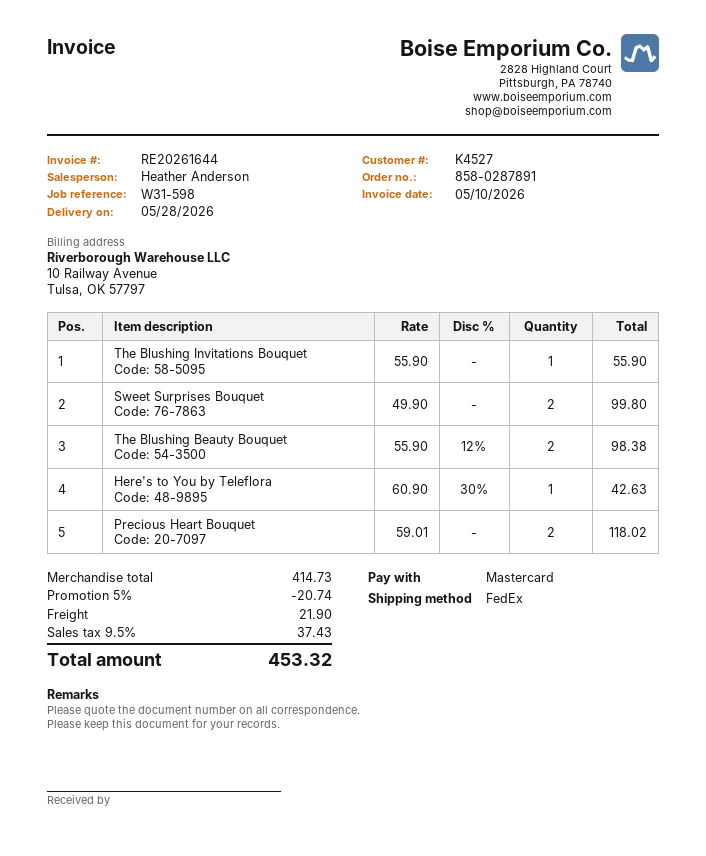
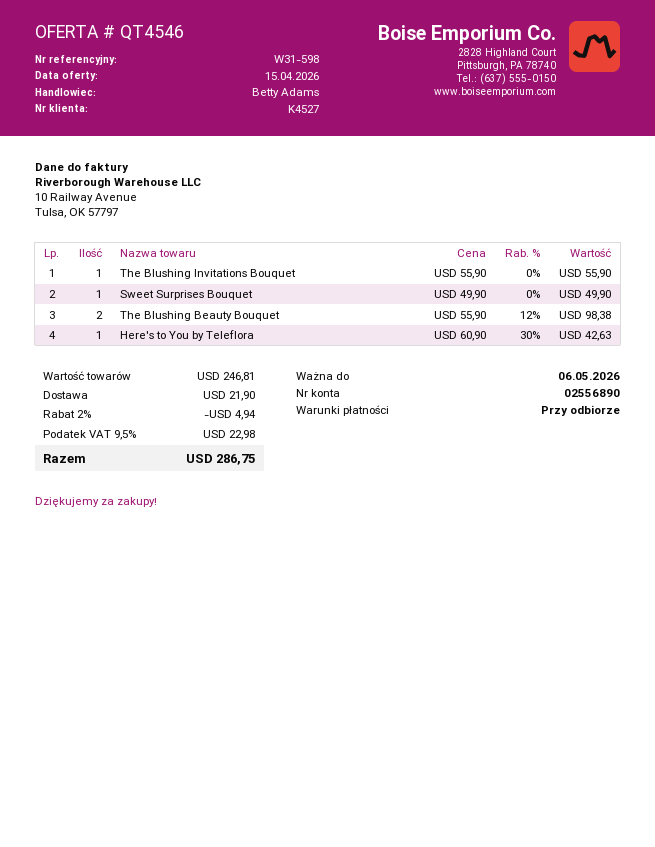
sales rep: Heather Anderson -> Betty Adams
Sweet Surprises Bouquet: 2 x 49.90 = 99.80 -> 1 x 49.90 = 49.90
Precious Heart Bouquet: 2 x 59.01 = 118.02 -> none
subtotal: 414.73 -> 246.81
discount: 5% = 20.74 -> 2% = 4.94
tax: 9.5% = 37.43 -> 9.5% = 22.98
total: 453.32 -> 286.75

